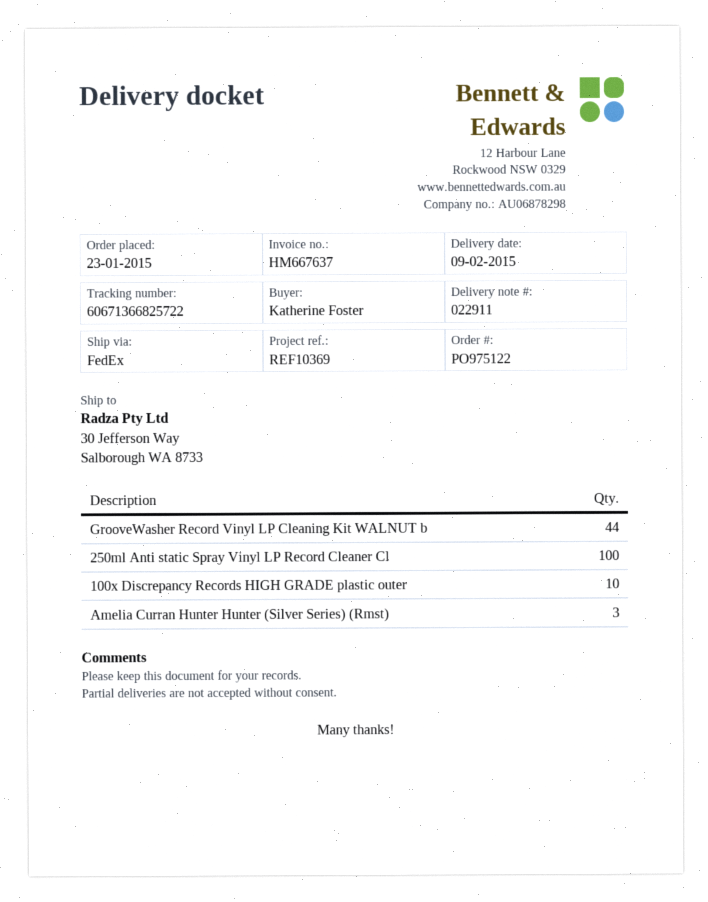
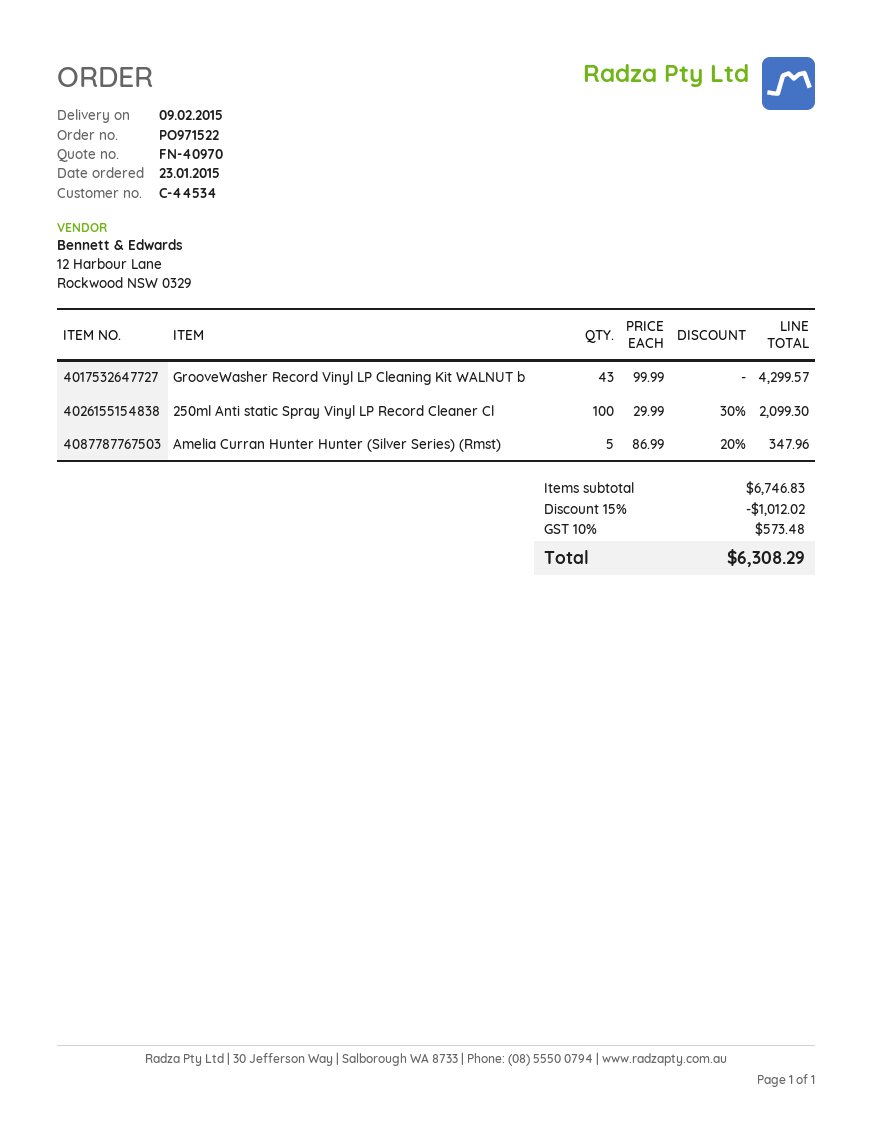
order number: PO975122 -> PO971522
GrooveWasher Record Vinyl LP Cleaning Kit WALNUT b: 44 -> 43
100x Discrepancy Records HIGH GRADE plastic outer: 10 -> none
Amelia Curran Hunter Hunter (Silver Series) (Rmst): 3 -> 5

